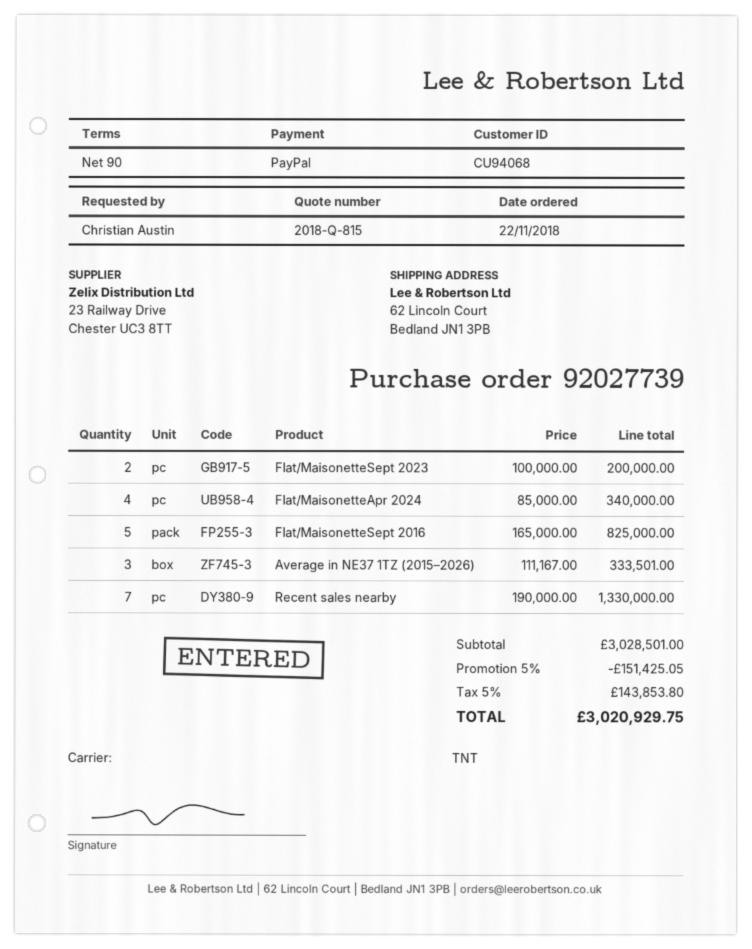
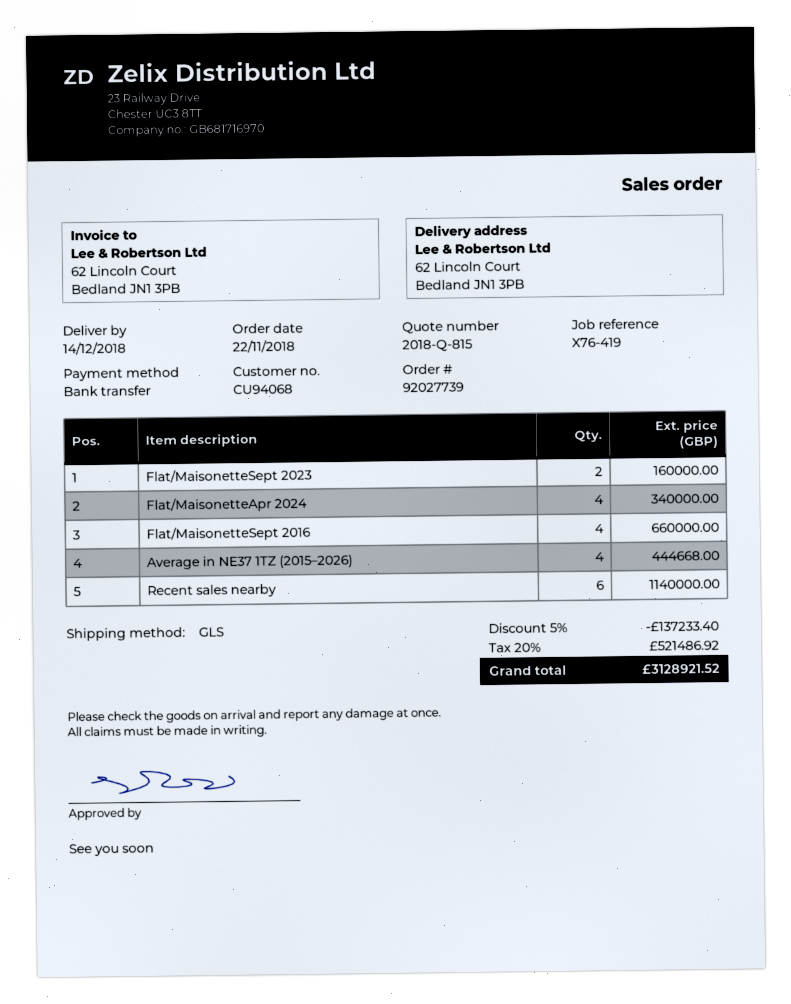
payment method: PayPal -> bank transfer
shipping method: TNT -> GLS
Flat/MaisonetteSept 2023: 2 for 200000.00 -> 2 for 160000.00
Flat/MaisonetteSept 2016: 5 for 825000.00 -> 4 for 660000.00
Average in NE37 1TZ (2015–2026): 3 for 333501.00 -> 4 for 444668.00
Recent sales nearby: 7 for 1330000.00 -> 6 for 1140000.00
discount: 5% = 151425.05 -> 5% = 137233.40
tax: 5% = 143853.80 -> 20% = 521486.92
total: 3020929.75 -> 3128921.52

